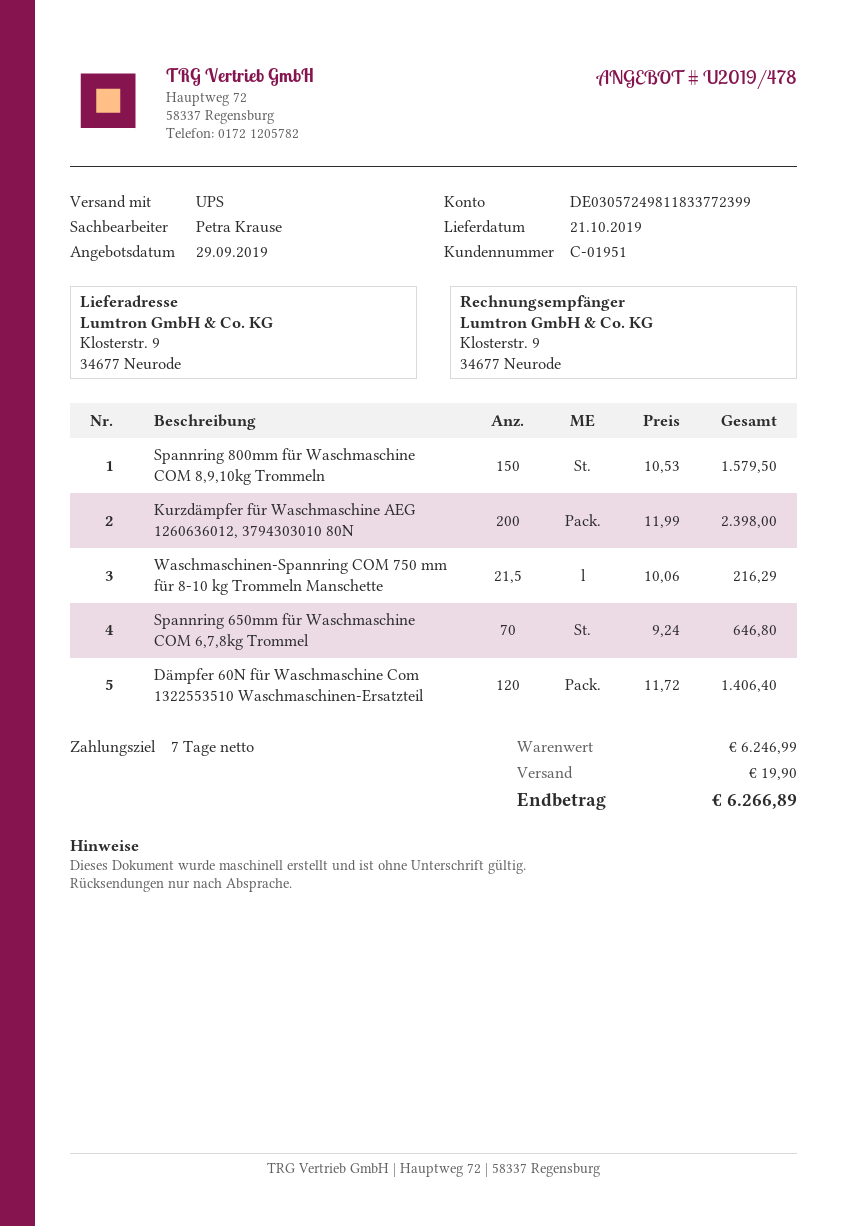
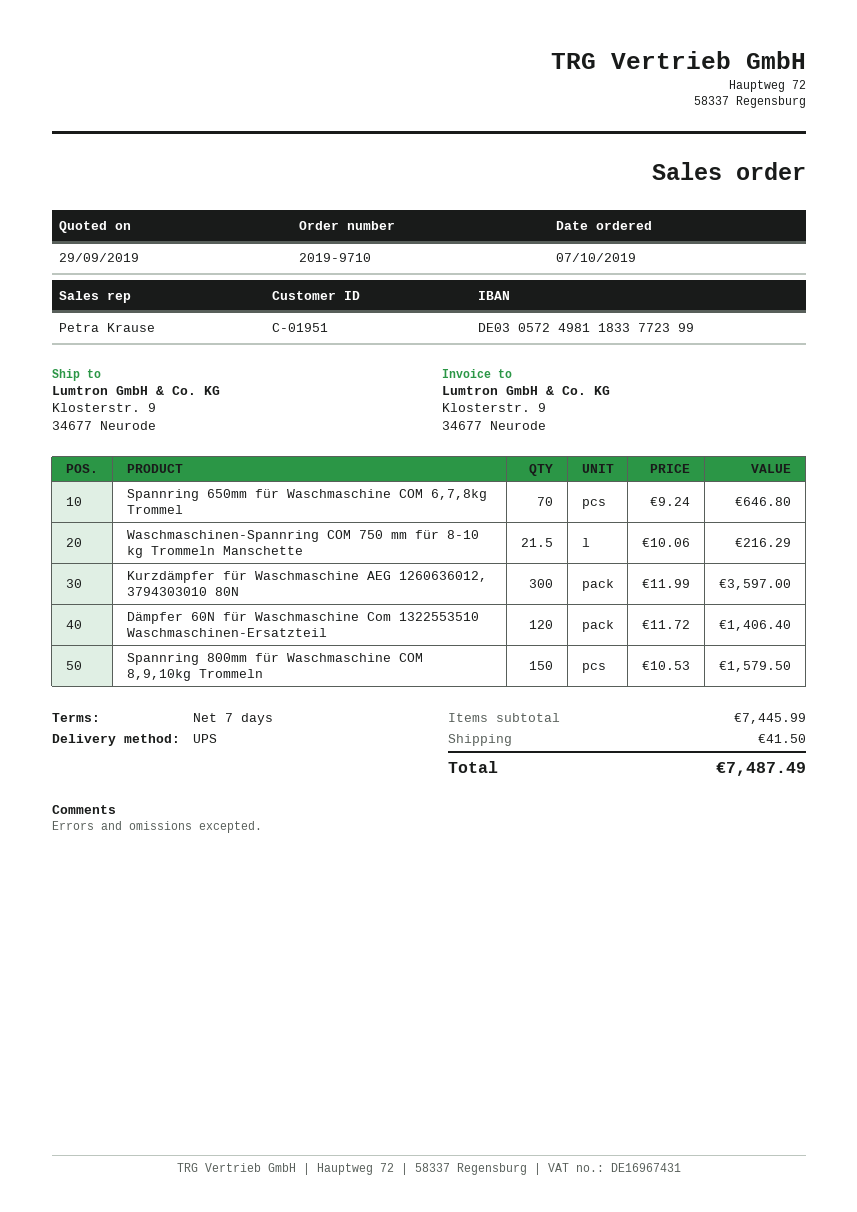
Kurzdämpfer für Waschmaschine AEG 1260636012, 3794303010 80N: 200 x 11.99 = 2398.00 -> 300 x 11.99 = 3597.00
subtotal: 6246.99 -> 7445.99
shipping: 19.90 -> 41.50
total: 6266.89 -> 7487.49

